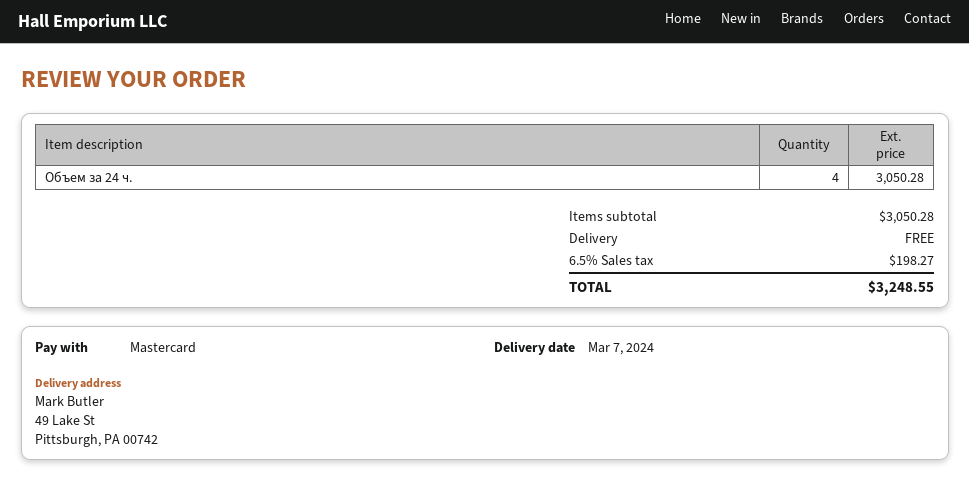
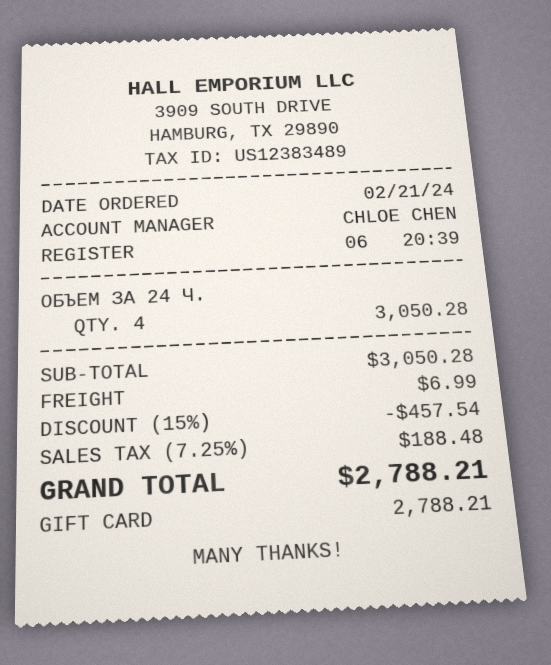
payment method: Mastercard -> gift card
discount: none -> 15% = 457.54
shipping: 0.00 -> 6.99
tax: 6.5% = 198.27 -> 7.25% = 188.48
total: 3248.55 -> 2788.21

